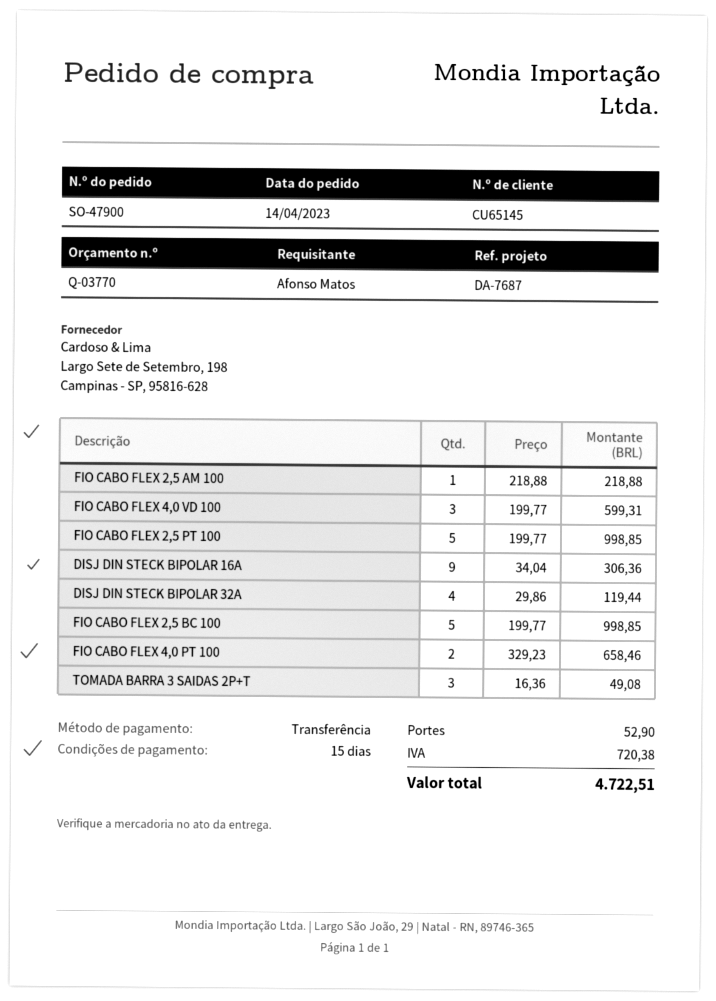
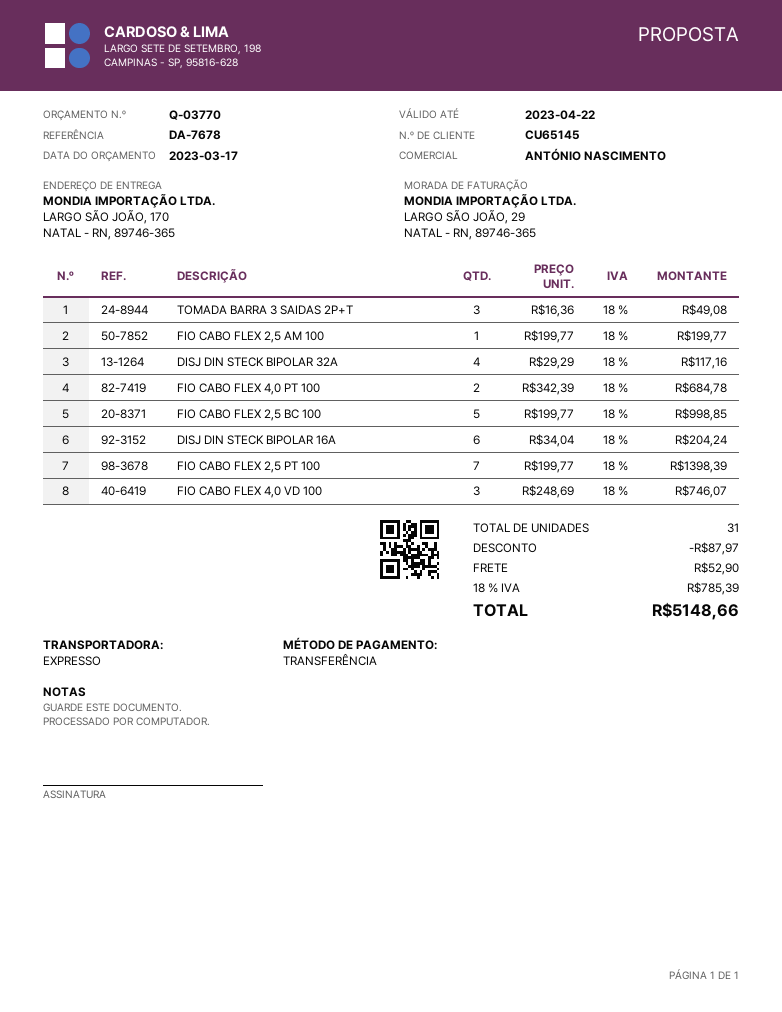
reference: DA-7687 -> DA-7678
FIO CABO FLEX 2,5 AM 100: 1 x 218.88 = 218.88 -> 1 x 199.77 = 199.77
FIO CABO FLEX 4,0 VD 100: 3 x 199.77 = 599.31 -> 3 x 248.69 = 746.07
FIO CABO FLEX 2,5 PT 100: 5 x 199.77 = 998.85 -> 7 x 199.77 = 1398.39
DISJ DIN STECK BIPOLAR 16A: 9 x 34.04 = 306.36 -> 6 x 34.04 = 204.24
DISJ DIN STECK BIPOLAR 32A: 4 x 29.86 = 119.44 -> 4 x 29.29 = 117.16
FIO CABO FLEX 4,0 PT 100: 2 x 329.23 = 658.46 -> 2 x 342.39 = 684.78
discount: none -> 87.97
tax: 720.38 -> 785.39
total: 4722.51 -> 5148.66

